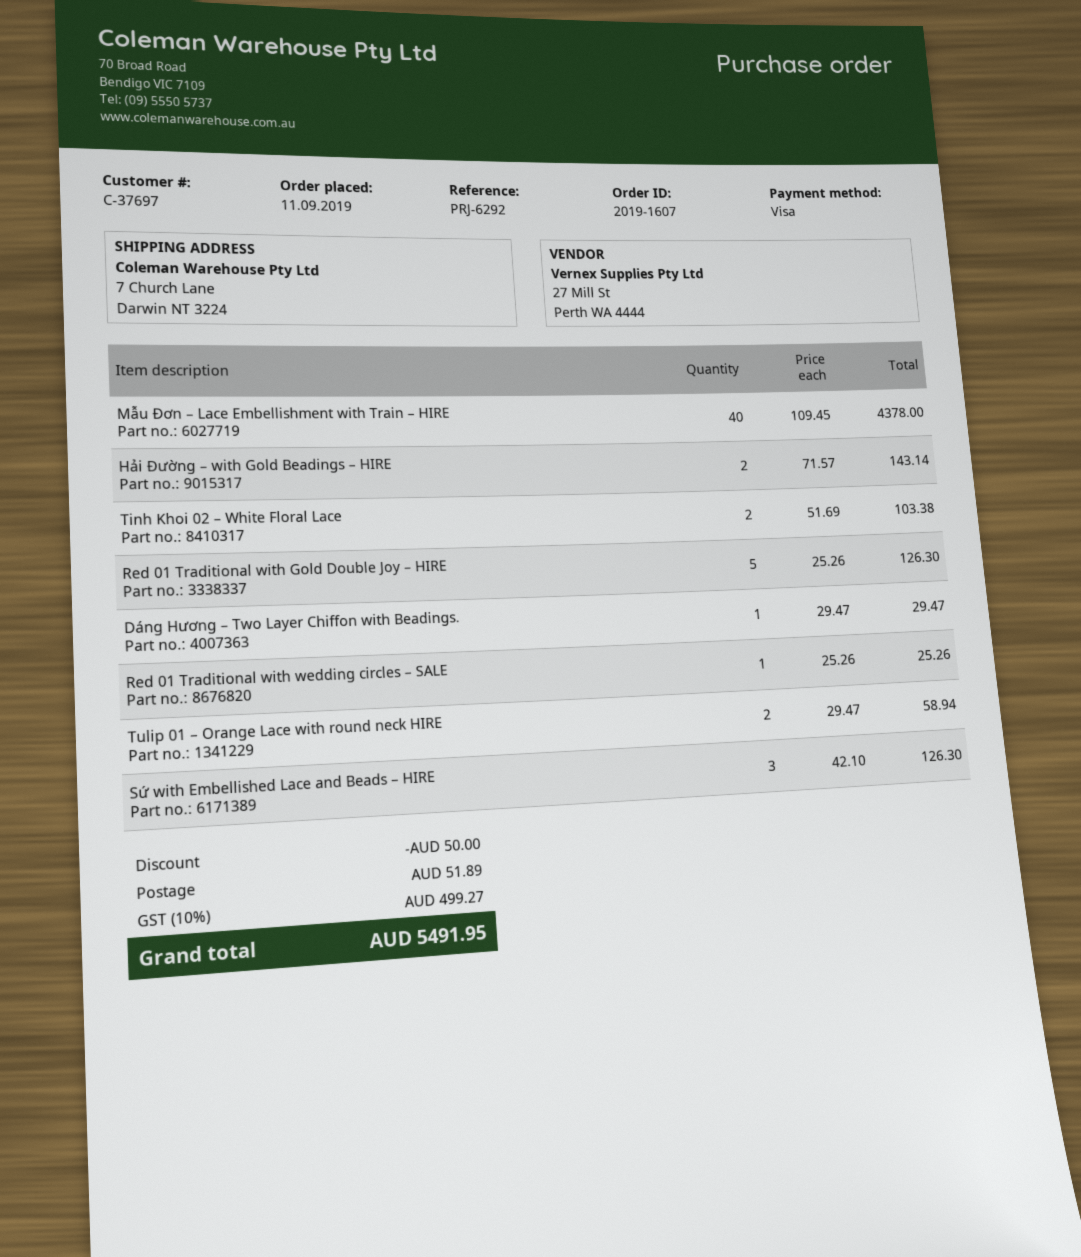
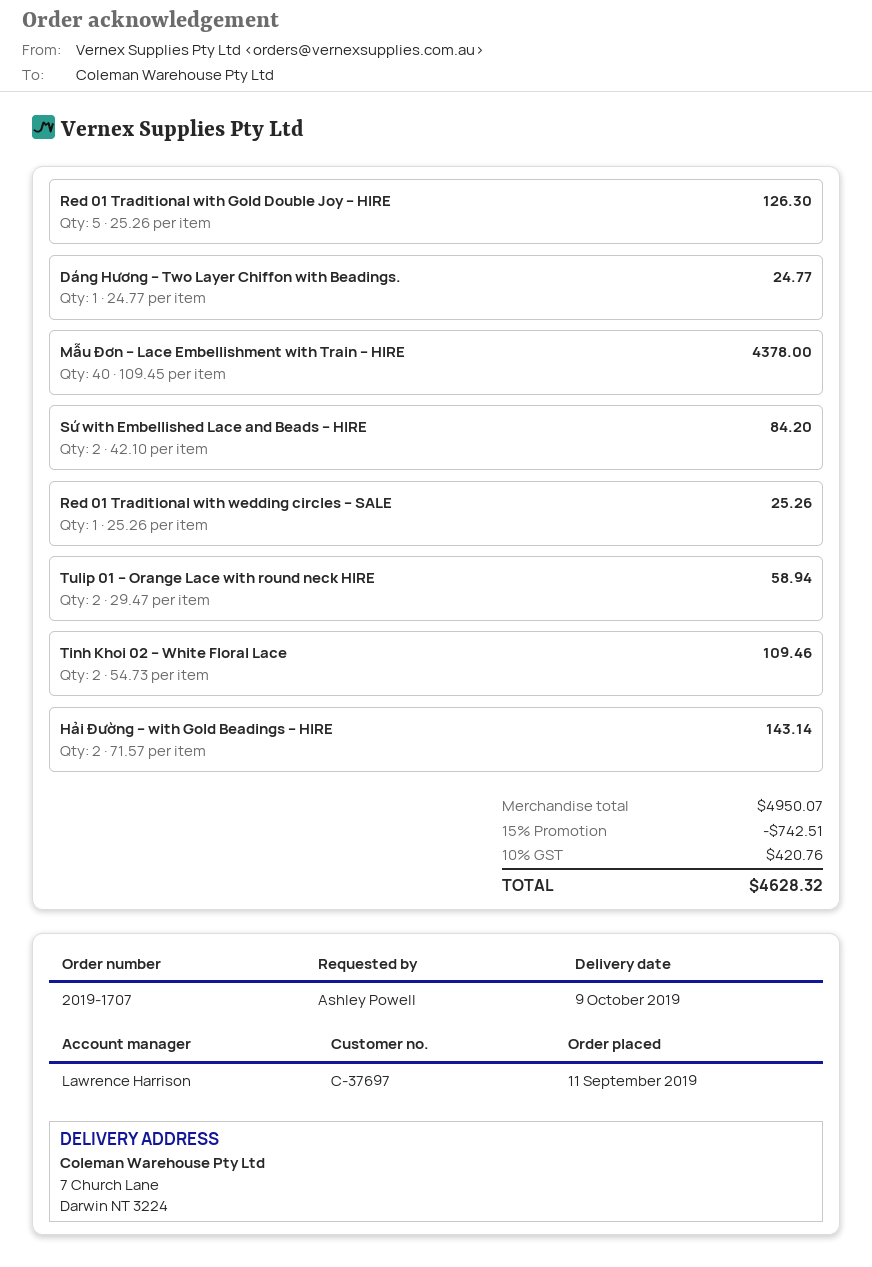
order number: 2019-1607 -> 2019-1707
Tinh Khoi 02 – White Floral Lace: 2 x 51.69 = 103.38 -> 2 x 54.73 = 109.46
Dáng Hương – Two Layer Chiffon with Beadings.: 1 x 29.47 = 29.47 -> 1 x 24.77 = 24.77
Sứ with Embellished Lace and Beads – HIRE: 3 x 42.10 = 126.30 -> 2 x 42.10 = 84.20
discount: 50.00 -> 742.51
shipping: 51.89 -> none
tax: 10% = 499.27 -> 10% = 420.76
total: 5491.95 -> 4628.32

